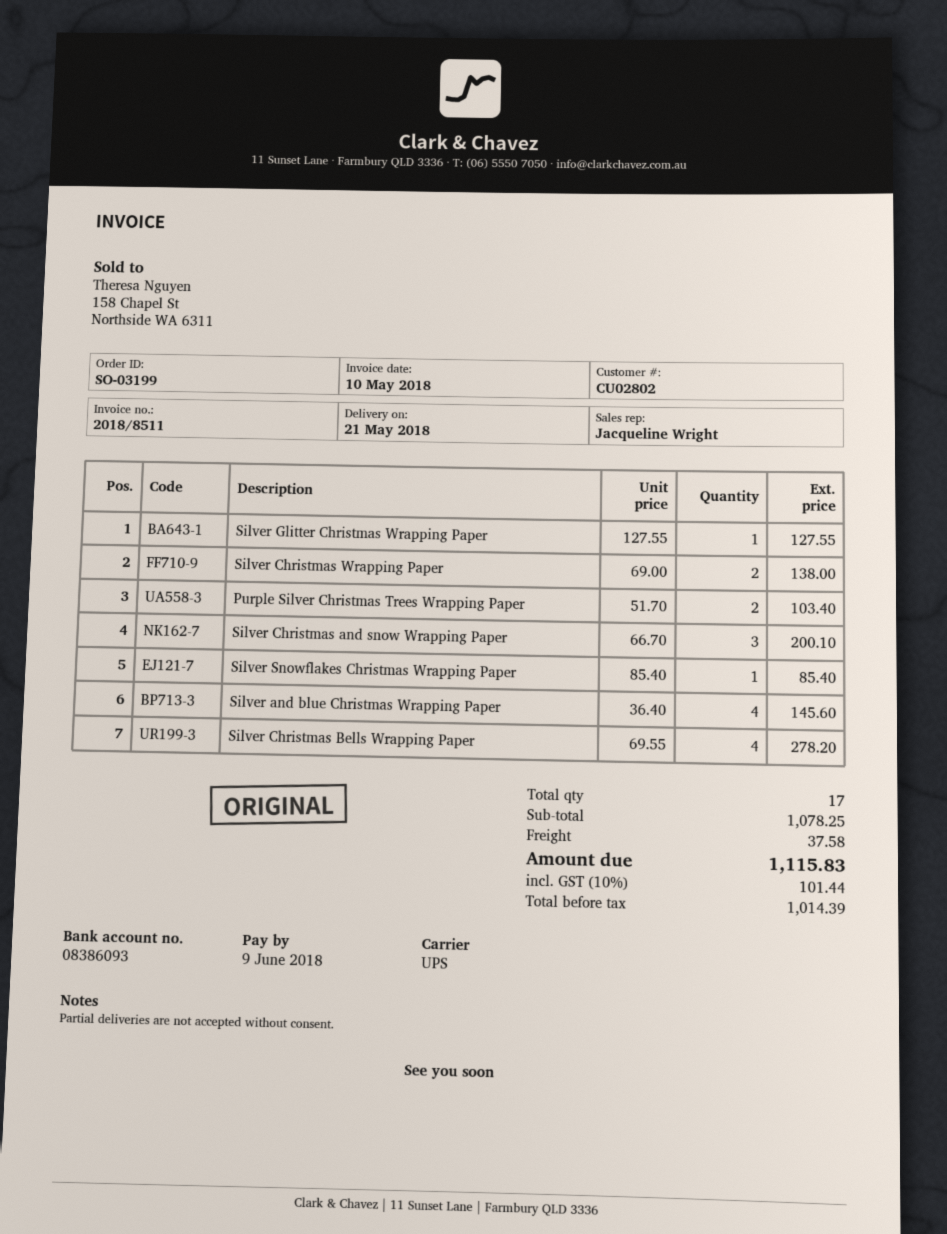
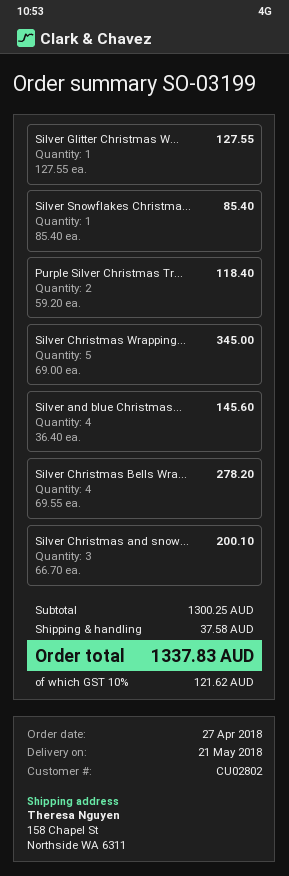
Silver Christmas Wrapping Paper: 2 x 69.00 = 138.00 -> 5 x 69.00 = 345.00
Purple Silver Christmas Trees Wrapping Paper: 2 x 51.70 = 103.40 -> 2 x 59.20 = 118.40
subtotal: 1078.25 -> 1300.25
tax: 10% = 101.44 -> 10% = 121.62
total: 1115.83 -> 1337.83

